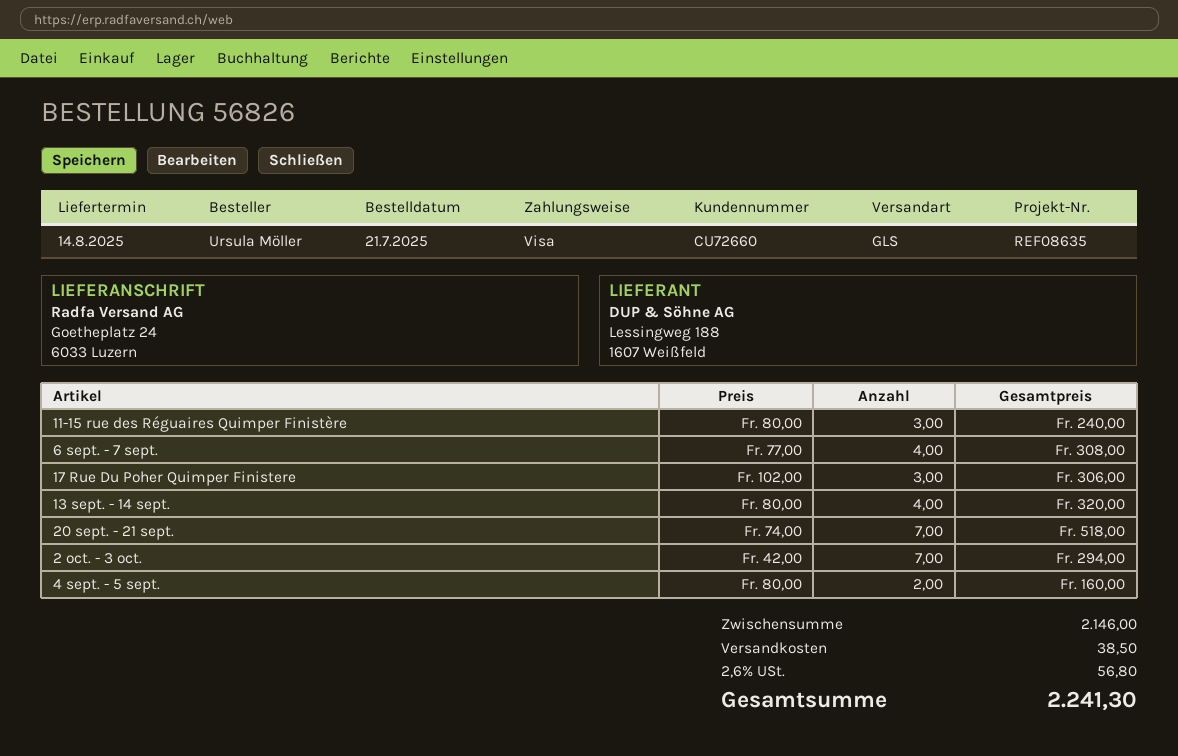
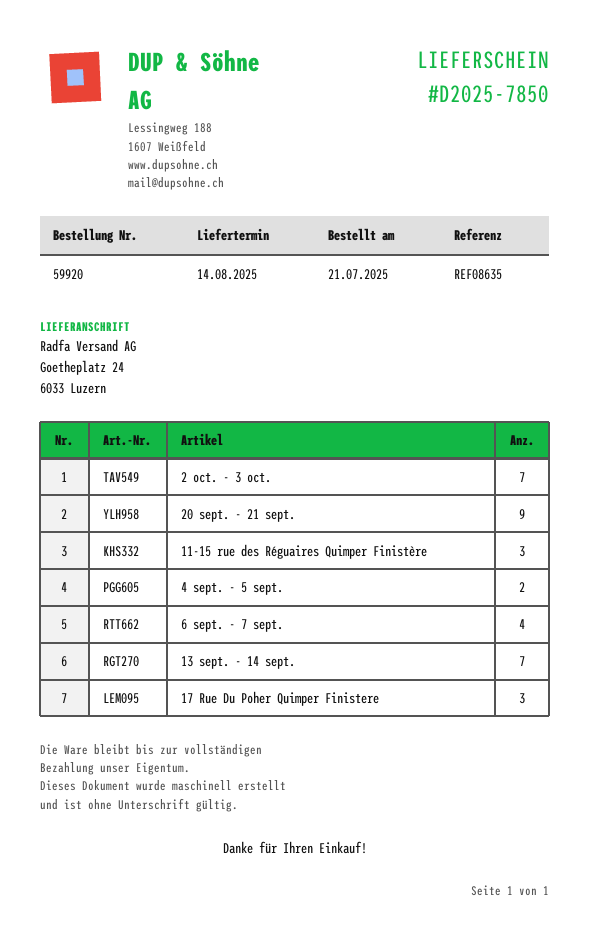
order number: 56826 -> 59920
13 sept. - 14 sept.: 4 -> 7
20 sept. - 21 sept.: 7 -> 9

